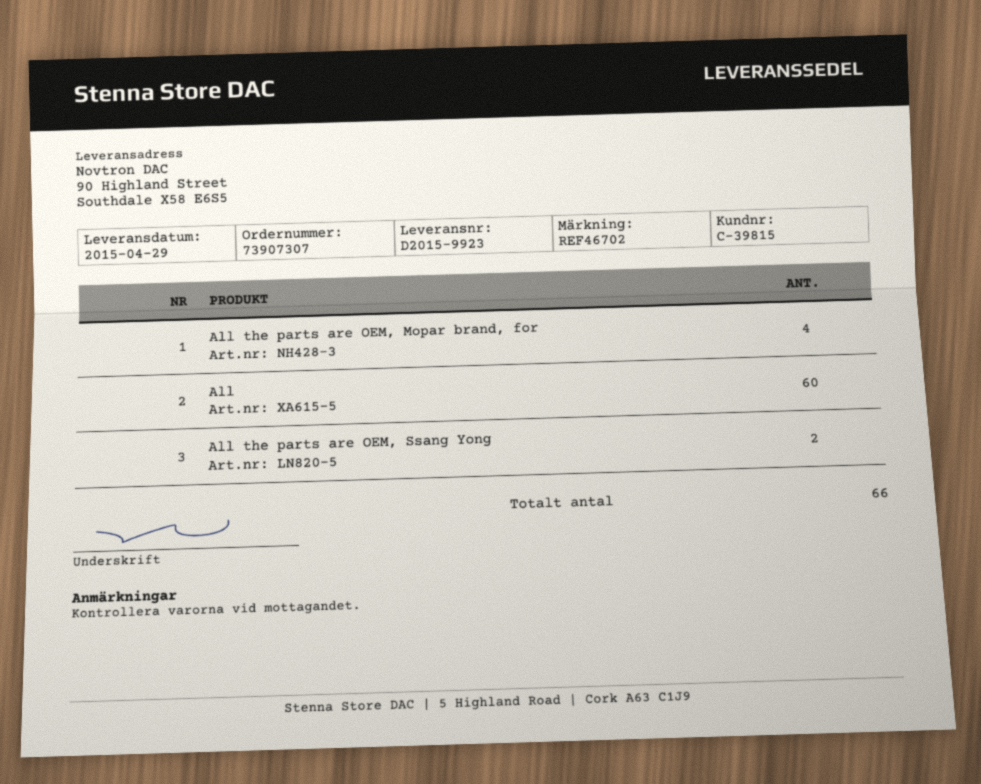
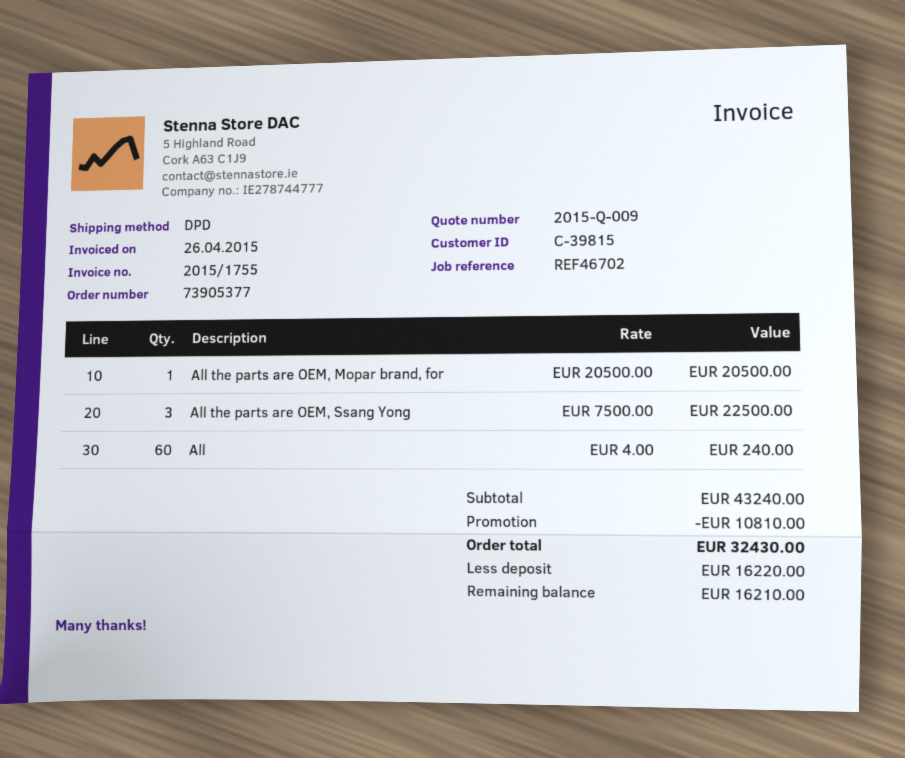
order number: 73907307 -> 73905377
All the parts are OEM, Mopar brand, for: 4 -> 1
All the parts are OEM, Ssang Yong: 2 -> 3

